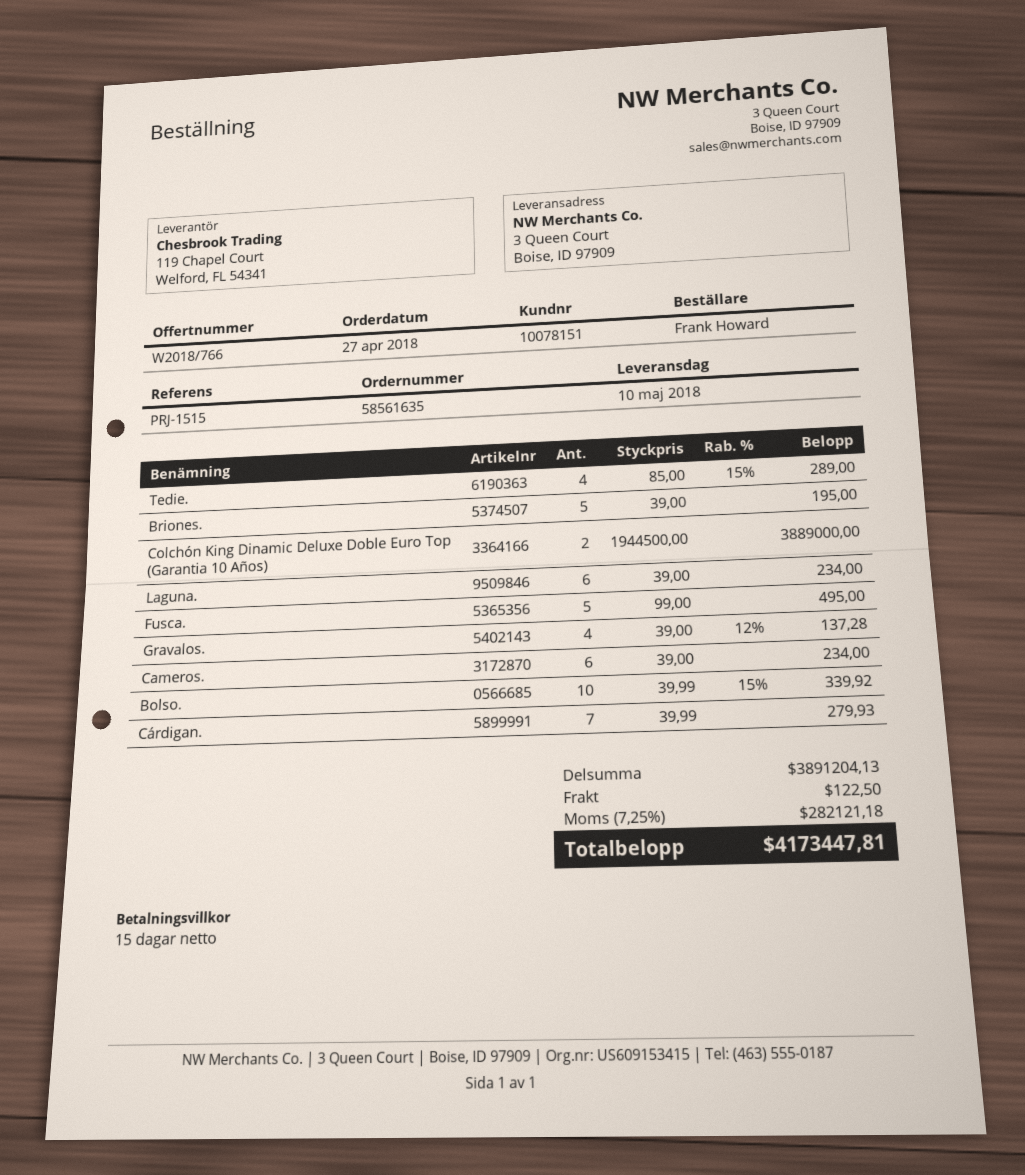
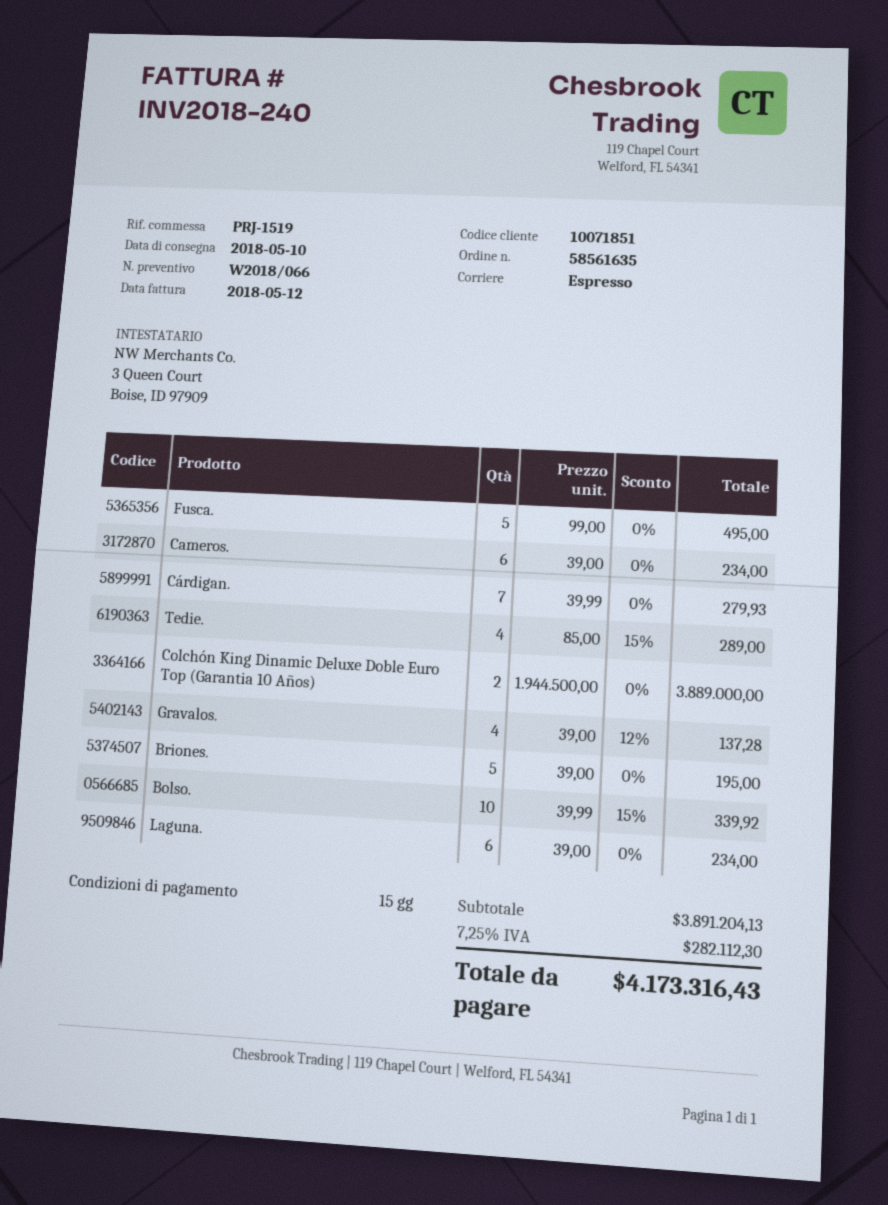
quote number: W2018/766 -> W2018/066
customer number: 10078151 -> 10071851
reference: PRJ-1515 -> PRJ-1519
shipping: 122.50 -> none
tax: 7.25% = 282121.18 -> 7.25% = 282112.30
total: 4173447.81 -> 4173316.43

